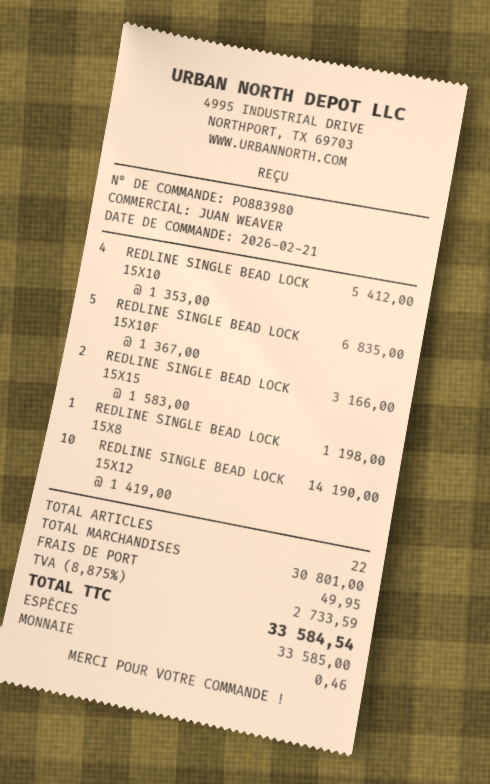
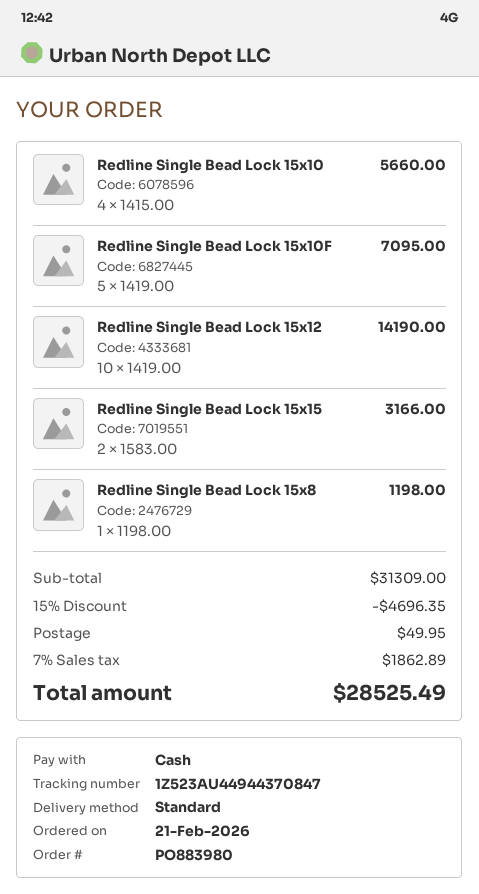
REDLINE SINGLE BEAD LOCK 15X10: 4 x 1353.00 = 5412.00 -> 4 x 1415.00 = 5660.00
REDLINE SINGLE BEAD LOCK 15X10F: 5 x 1367.00 = 6835.00 -> 5 x 1419.00 = 7095.00
subtotal: 30801.00 -> 31309.00
discount: none -> 15% = 4696.35
tax: 8.875% = 2733.59 -> 7% = 1862.89
total: 33584.54 -> 28525.49

